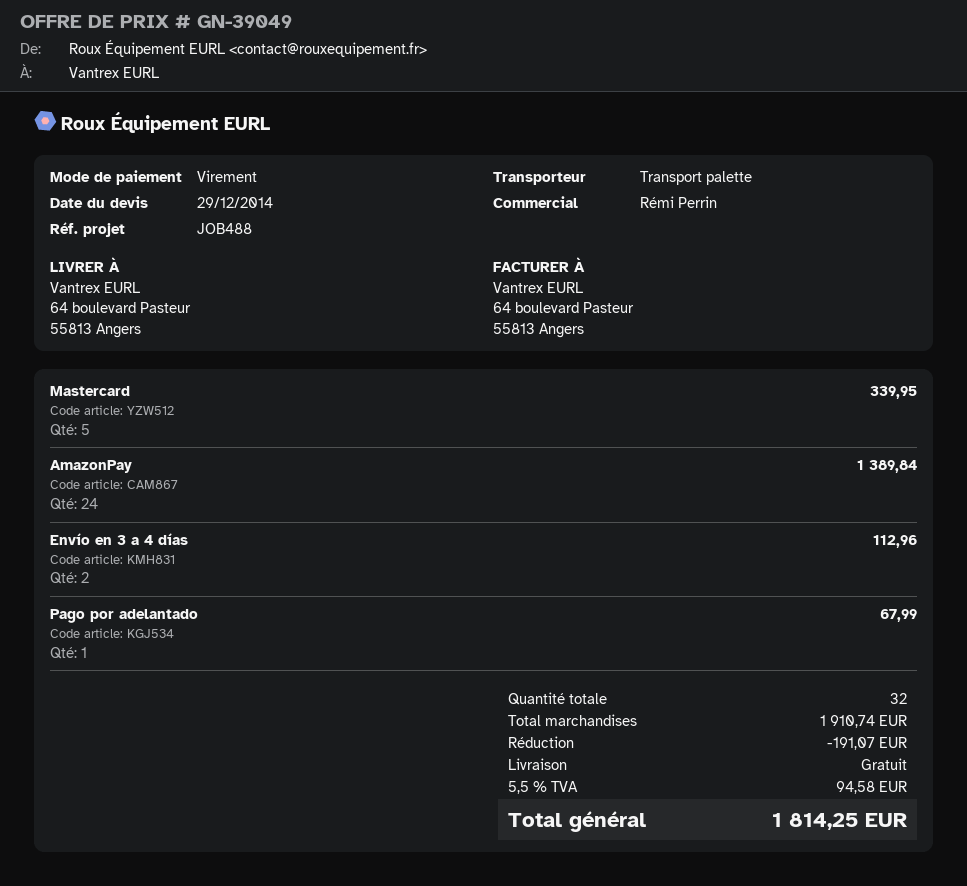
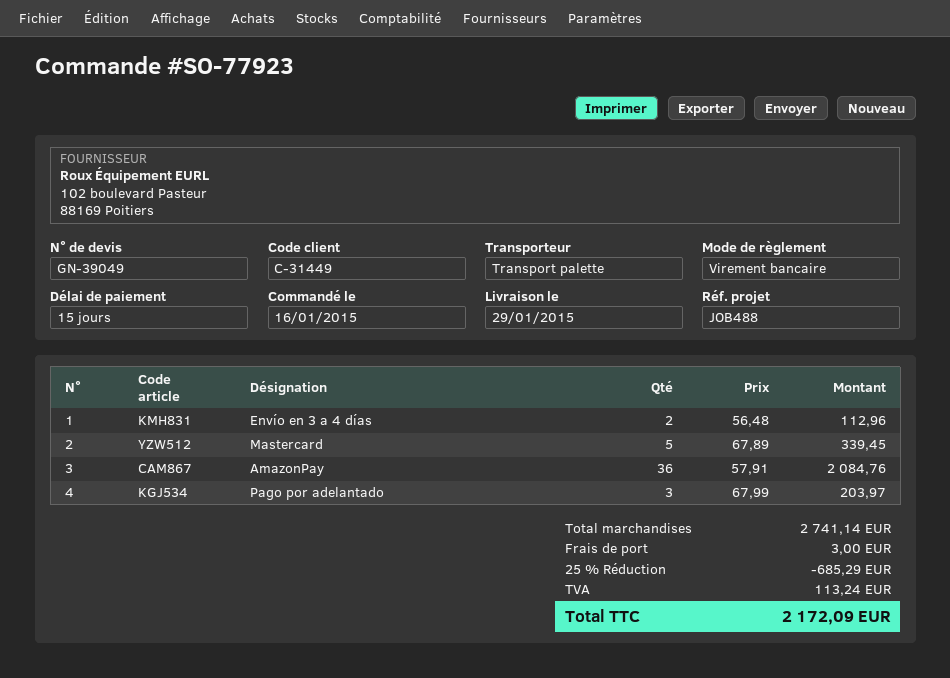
Mastercard: 5 for 339.95 -> 5 for 339.45
AmazonPay: 24 for 1389.84 -> 36 for 2084.76
Pago por adelantado: 1 for 67.99 -> 3 for 203.97
subtotal: 1910.74 -> 2741.14
discount: 191.07 -> 685.29
shipping: 0.00 -> 3.00
tax: 94.58 -> 113.24
total: 1814.25 -> 2172.09

